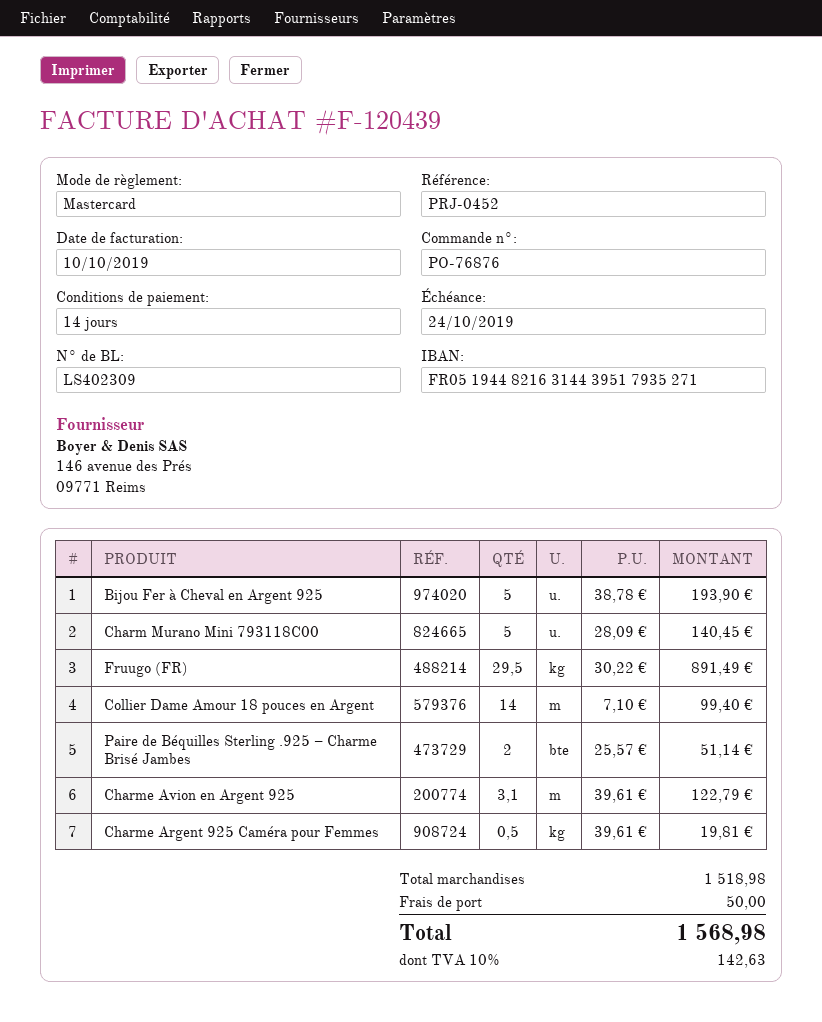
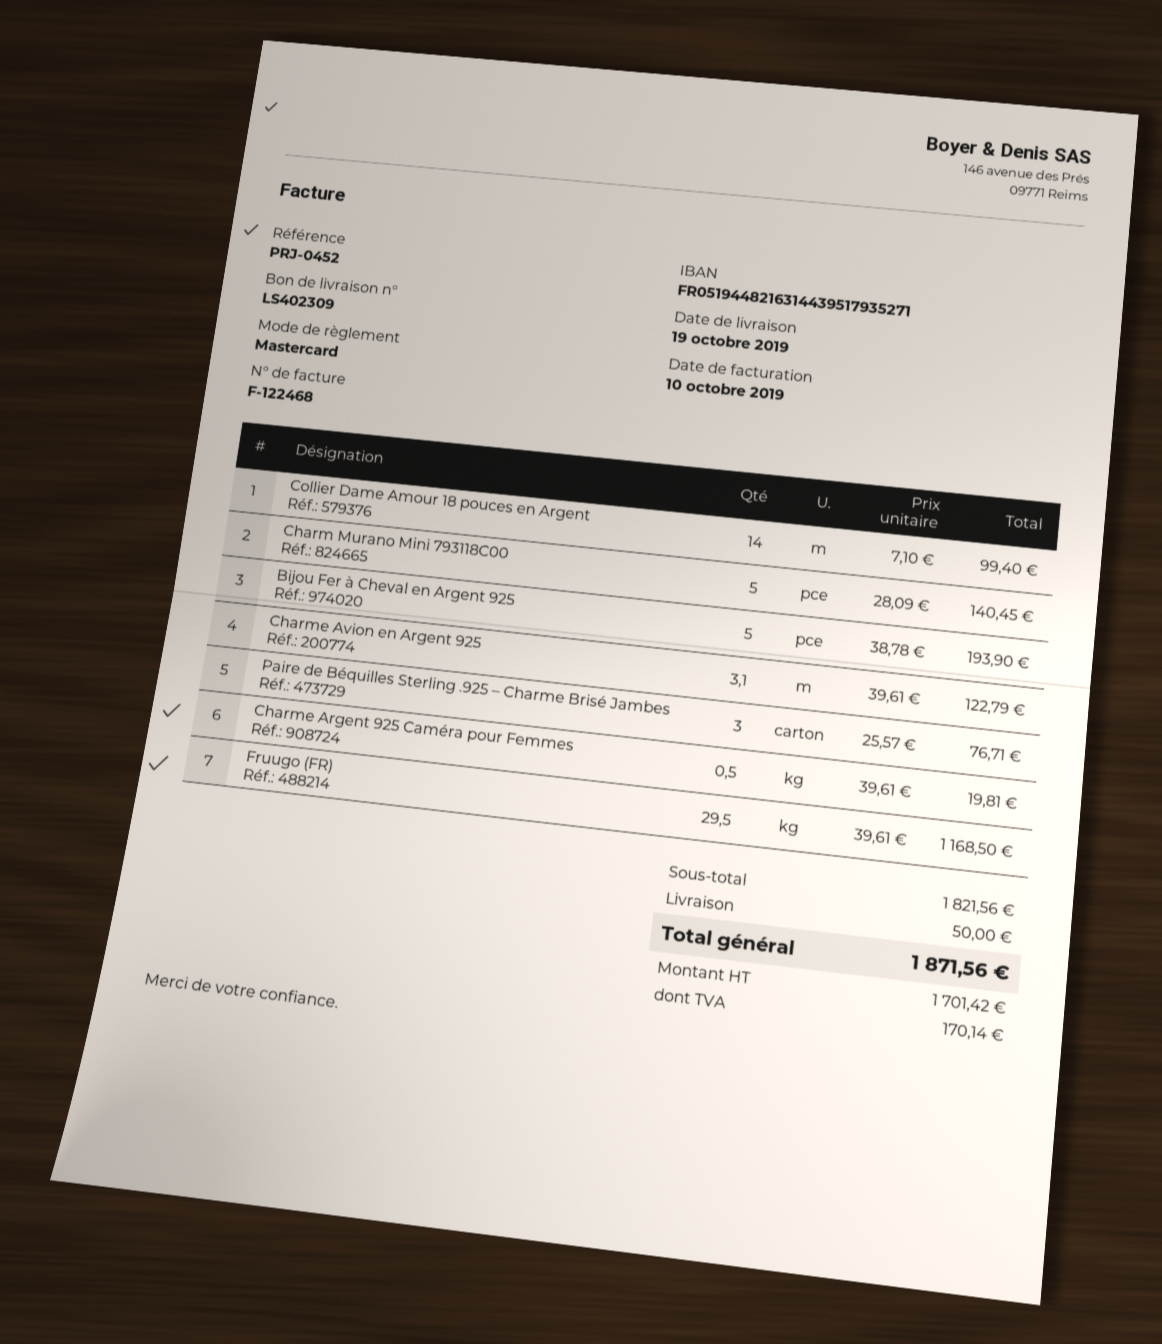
invoice number: F-120439 -> F-122468
Fruugo (FR): 29.5 x 30.22 = 891.49 -> 29.5 x 39.61 = 1168.50
Paire de Béquilles Sterling .925 – Charme Brisé Jambes: 2 x 25.57 = 51.14 -> 3 x 25.57 = 76.71
subtotal: 1518.98 -> 1821.56
tax: 142.63 -> 170.14
total: 1568.98 -> 1871.56

